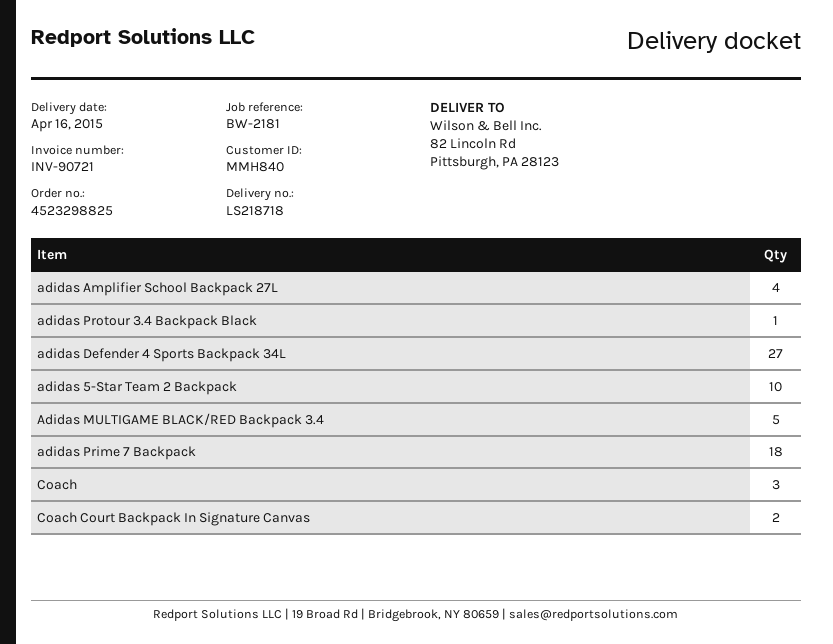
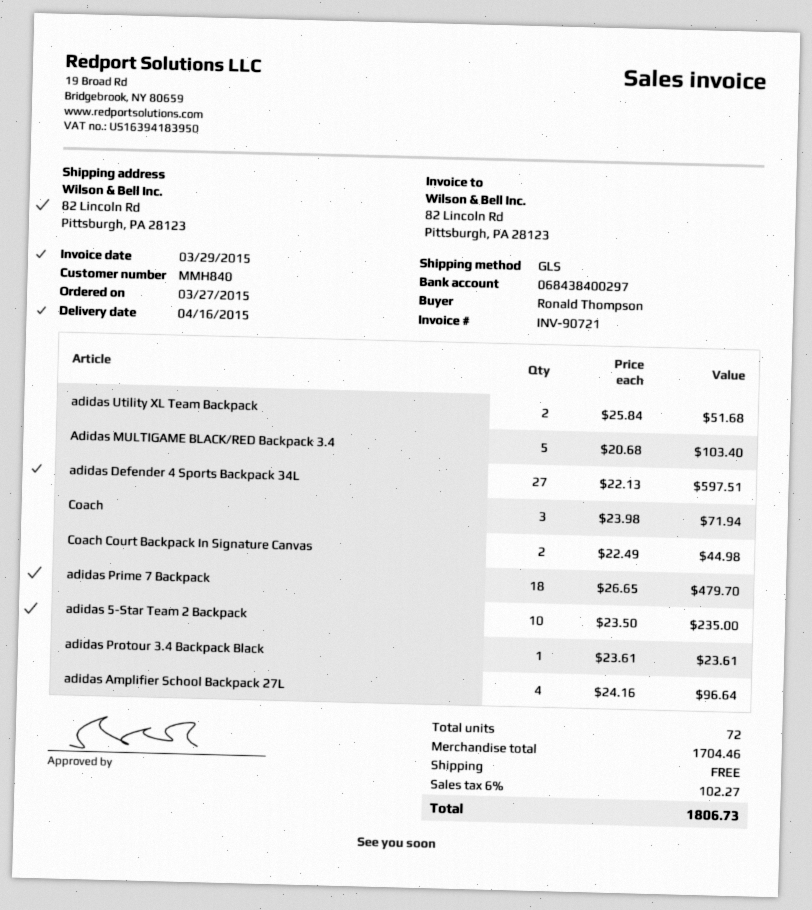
adidas Utility XL Team Backpack: none -> 2

